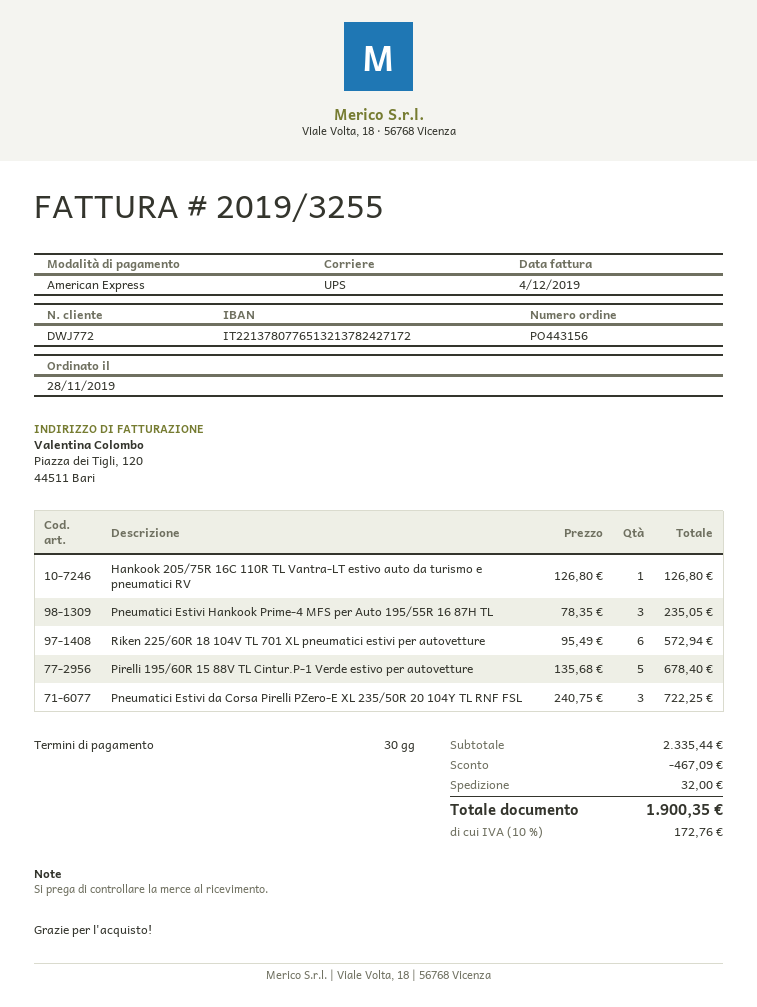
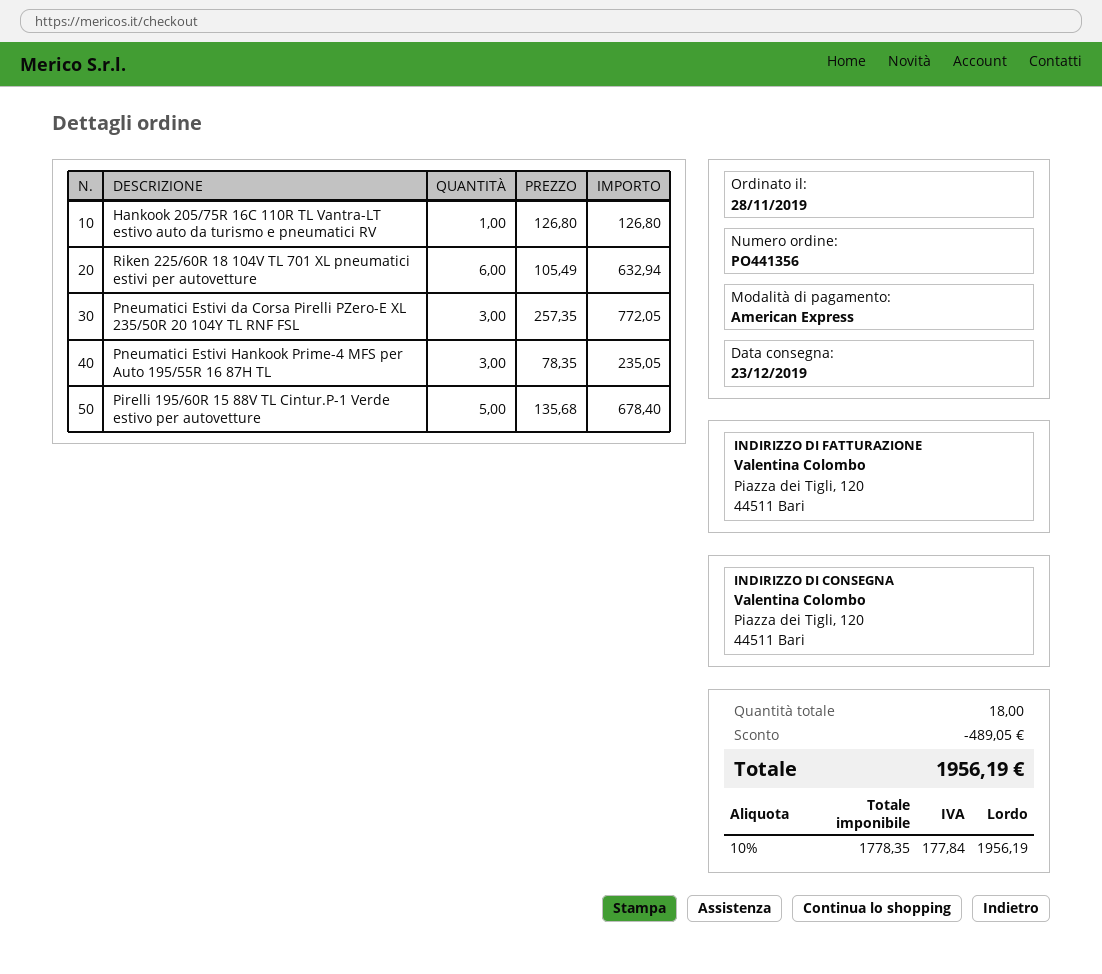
order number: PO443156 -> PO441356
Riken 225/60R 18 104V TL 701 XL pneumatici estivi per autovetture: 6 x 95.49 = 572.94 -> 6 x 105.49 = 632.94
Pneumatici Estivi da Corsa Pirelli PZero-E XL 235/50R 20 104Y TL RNF FSL: 3 x 240.75 = 722.25 -> 3 x 257.35 = 772.05
discount: 467.09 -> 489.05
shipping: 32.00 -> none
tax: 10% = 172.76 -> 10% = 177.84
total: 1900.35 -> 1956.19

